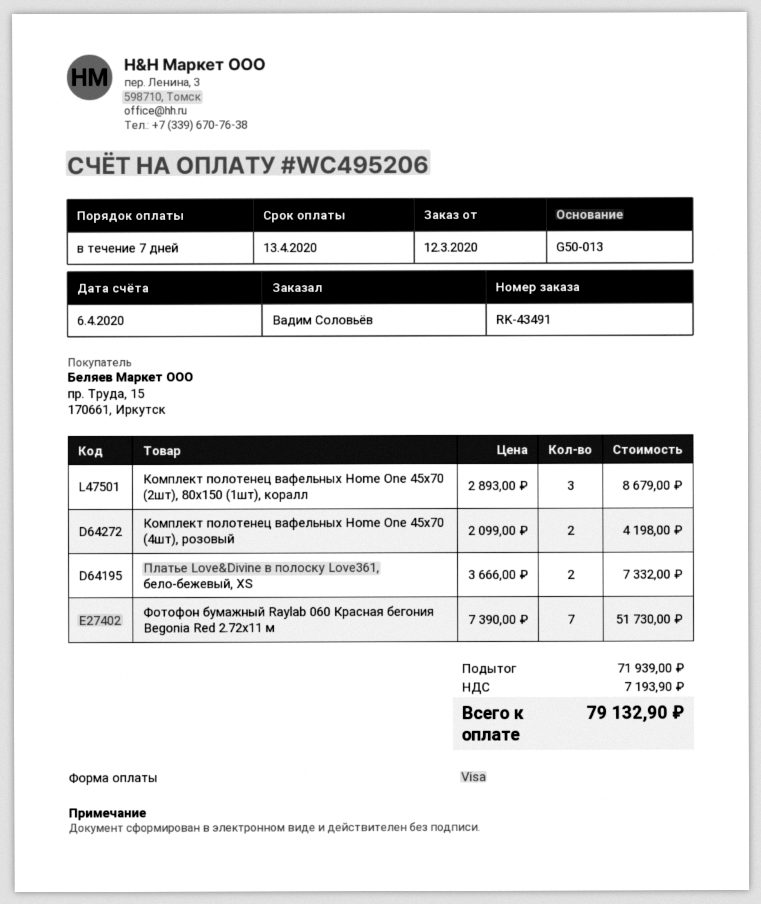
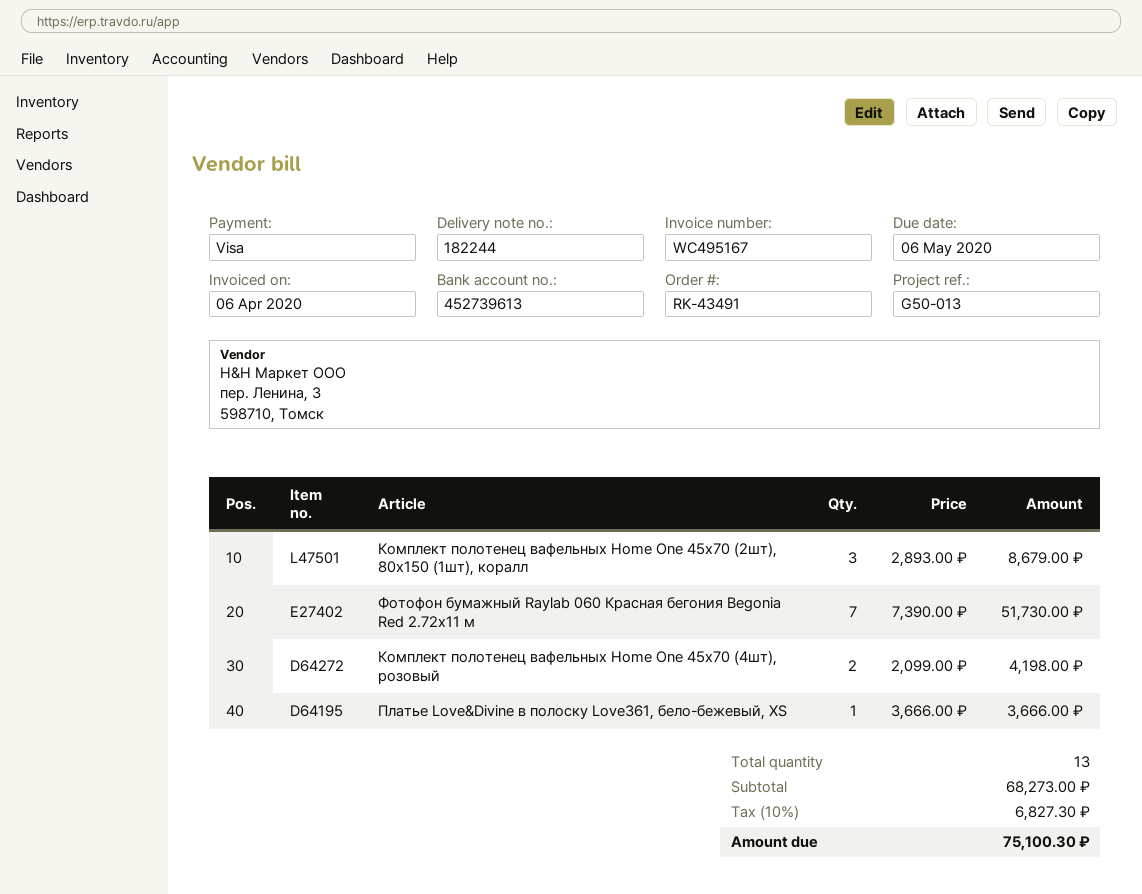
invoice number: WC495206 -> WC495167
due date: 2020-04-13 -> 2020-05-06
Платье Love&Divine в полоску Love361, бело-бежевый, XS: 2 x 3666.00 = 7332.00 -> 1 x 3666.00 = 3666.00
subtotal: 71939.00 -> 68273.00
tax: 7193.90 -> 6827.30
total: 79132.90 -> 75100.30

